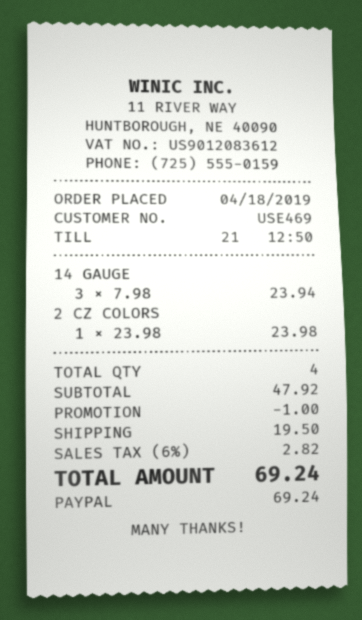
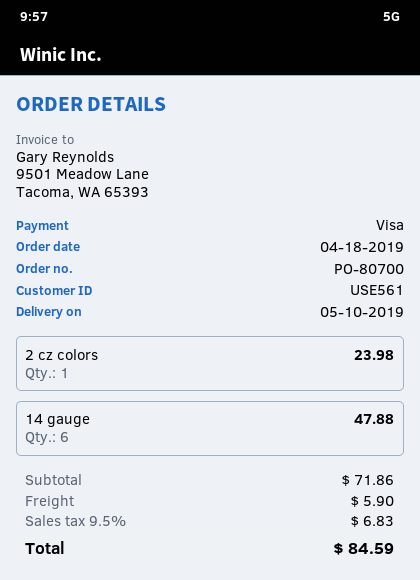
customer number: USE469 -> USE561
payment method: PayPal -> Visa
14 GAUGE: 3 for 23.94 -> 6 for 47.88
subtotal: 47.92 -> 71.86
discount: 1.00 -> none
shipping: 19.50 -> 5.90
tax: 6% = 2.82 -> 9.5% = 6.83
total: 69.24 -> 84.59

